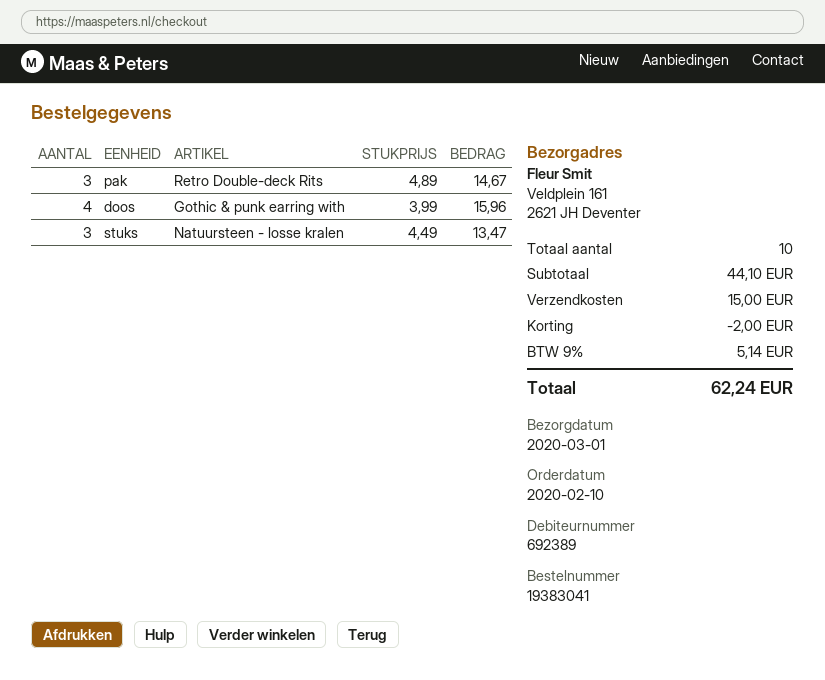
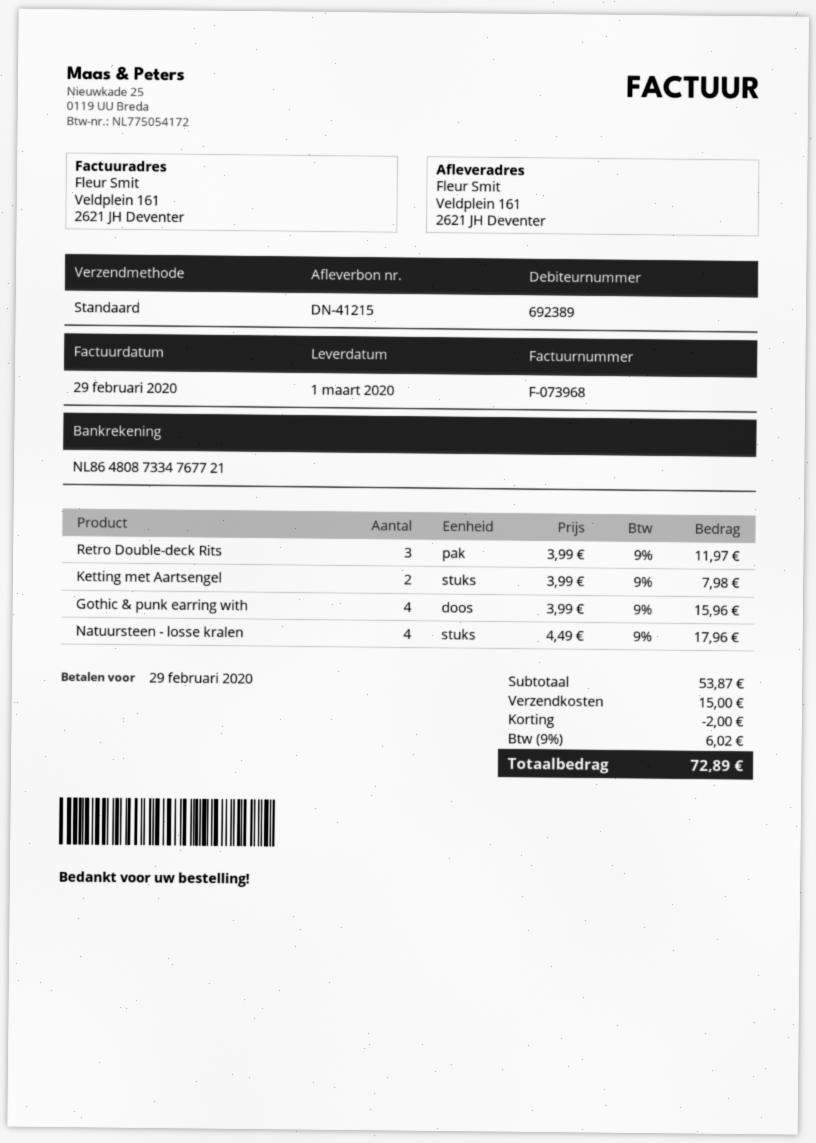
Retro Double-deck Rits: 3 x 4.89 = 14.67 -> 3 x 3.99 = 11.97
Natuursteen - losse kralen: 3 x 4.49 = 13.47 -> 4 x 4.49 = 17.96
Ketting met Aartsengel: none -> 2 x 3.99 = 7.98
subtotal: 44.10 -> 53.87
tax: 9% = 5.14 -> 9% = 6.02
total: 62.24 -> 72.89

